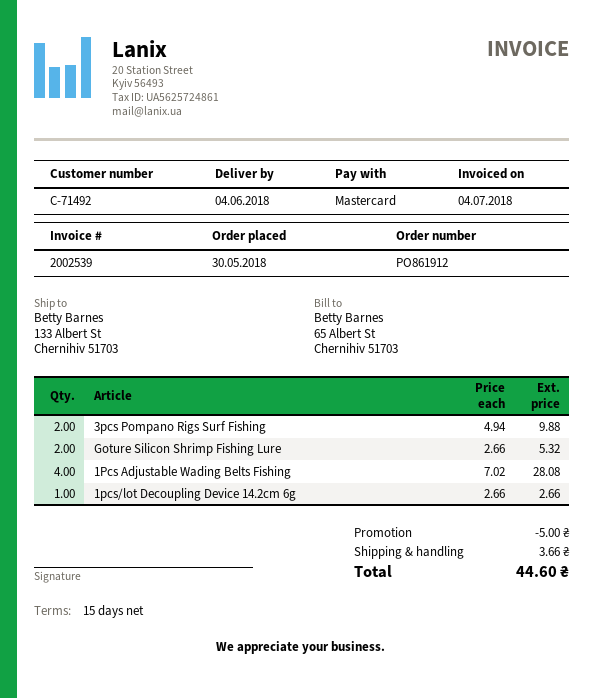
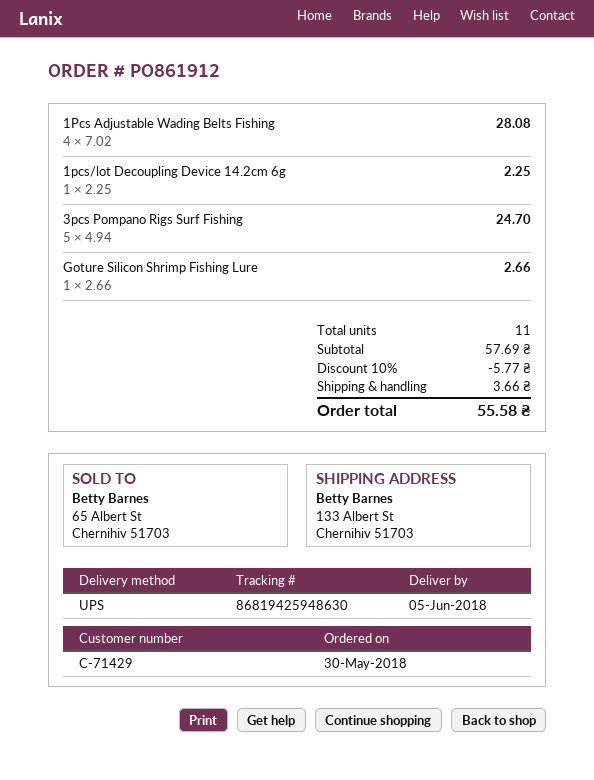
delivery date: 2018-06-04 -> 2018-06-05
customer number: C-71492 -> C-71429
3pcs Pompano Rigs Surf Fishing: 2 x 4.94 = 9.88 -> 5 x 4.94 = 24.70
Goture Silicon Shrimp Fishing Lure: 2 x 2.66 = 5.32 -> 1 x 2.66 = 2.66
1pcs/lot Decoupling Device 14.2cm 6g: 1 x 2.66 = 2.66 -> 1 x 2.25 = 2.25
discount: 5.00 -> 5.77
total: 44.60 -> 55.58

